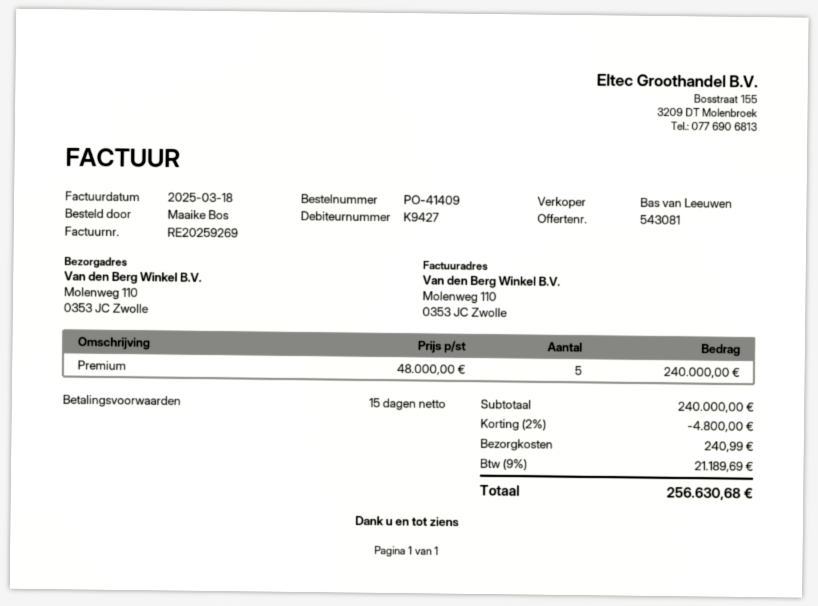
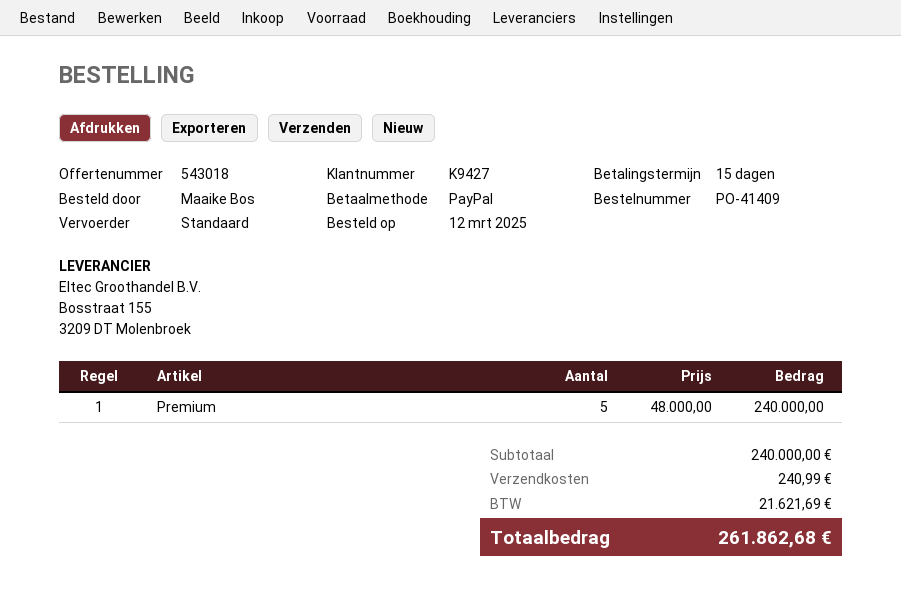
quote number: 543081 -> 543018
discount: 2% = 4800.00 -> none
tax: 21189.69 -> 21621.69
total: 256630.68 -> 261862.68

